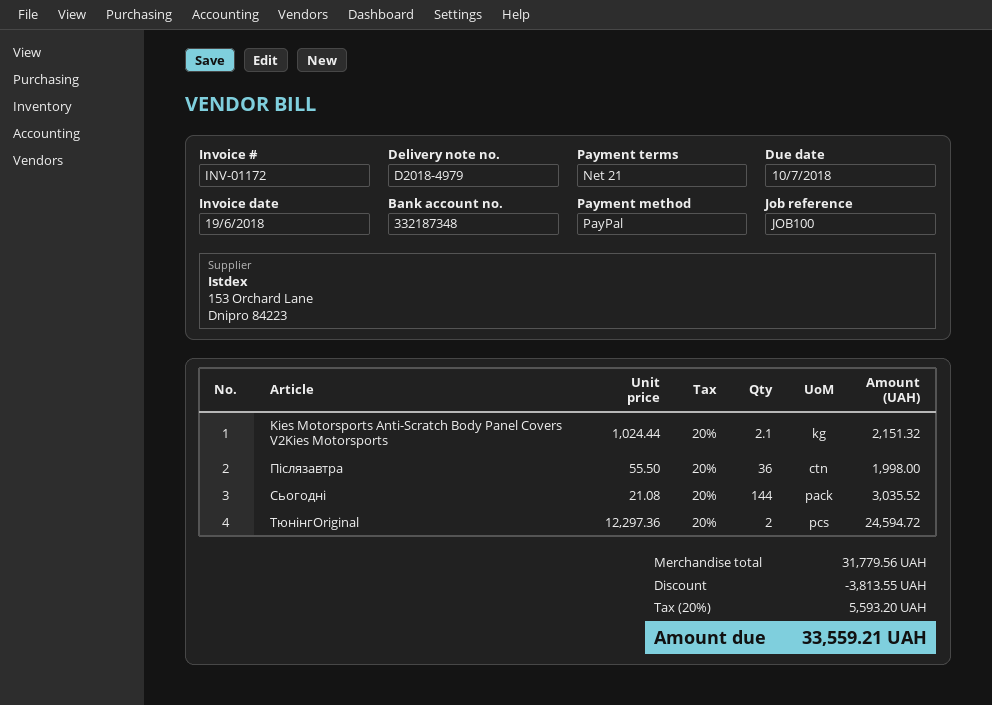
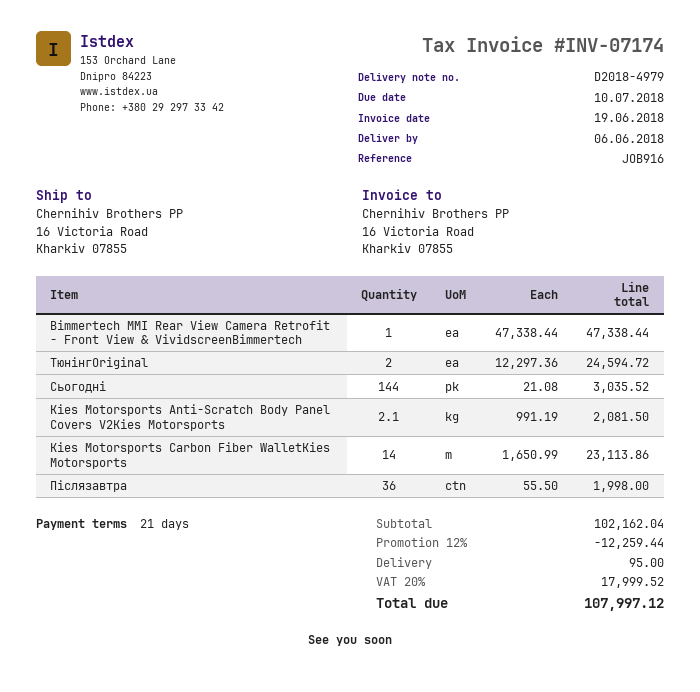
invoice number: INV-01172 -> INV-07174
reference: JOB100 -> JOB916
Kies Motorsports Anti-Scratch Body Panel Covers V2Kies Motorsports: 2.1 x 1024.44 = 2151.32 -> 2.1 x 991.19 = 2081.50
Bimmertech MMI Rear View Camera Retrofit - Front View & VividscreenBimmertech: none -> 1 x 47338.44 = 47338.44
Kies Motorsports Carbon Fiber WalletKies Motorsports: none -> 14 x 1650.99 = 23113.86
subtotal: 31779.56 -> 102162.04
discount: 3813.55 -> 12259.44
shipping: none -> 95.00
tax: 20% = 5593.20 -> 20% = 17999.52
total: 33559.21 -> 107997.12

